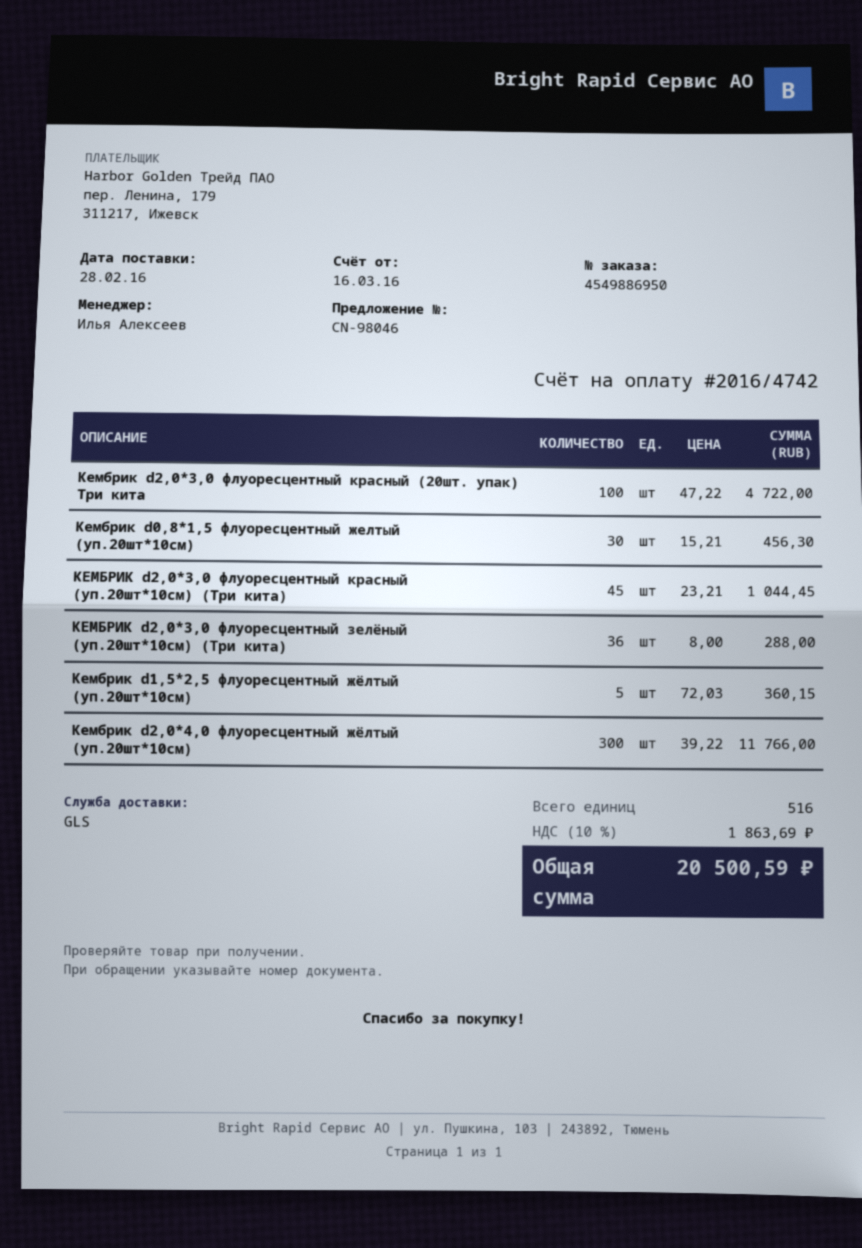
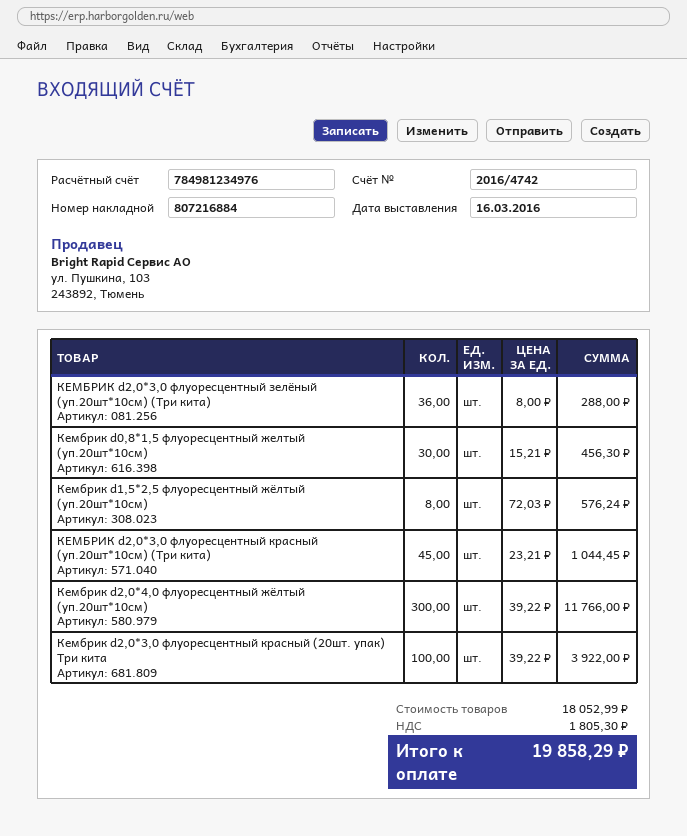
Кембрик d2,0*3,0 флуоресцентный красный (20шт. упак) Три кита: 100 x 47.22 = 4722.00 -> 100 x 39.22 = 3922.00
Кембрик d1,5*2,5 флуоресцентный жёлтый (уп.20шт*10см): 5 x 72.03 = 360.15 -> 8 x 72.03 = 576.24
tax: 1863.69 -> 1805.30
total: 20500.59 -> 19858.29

